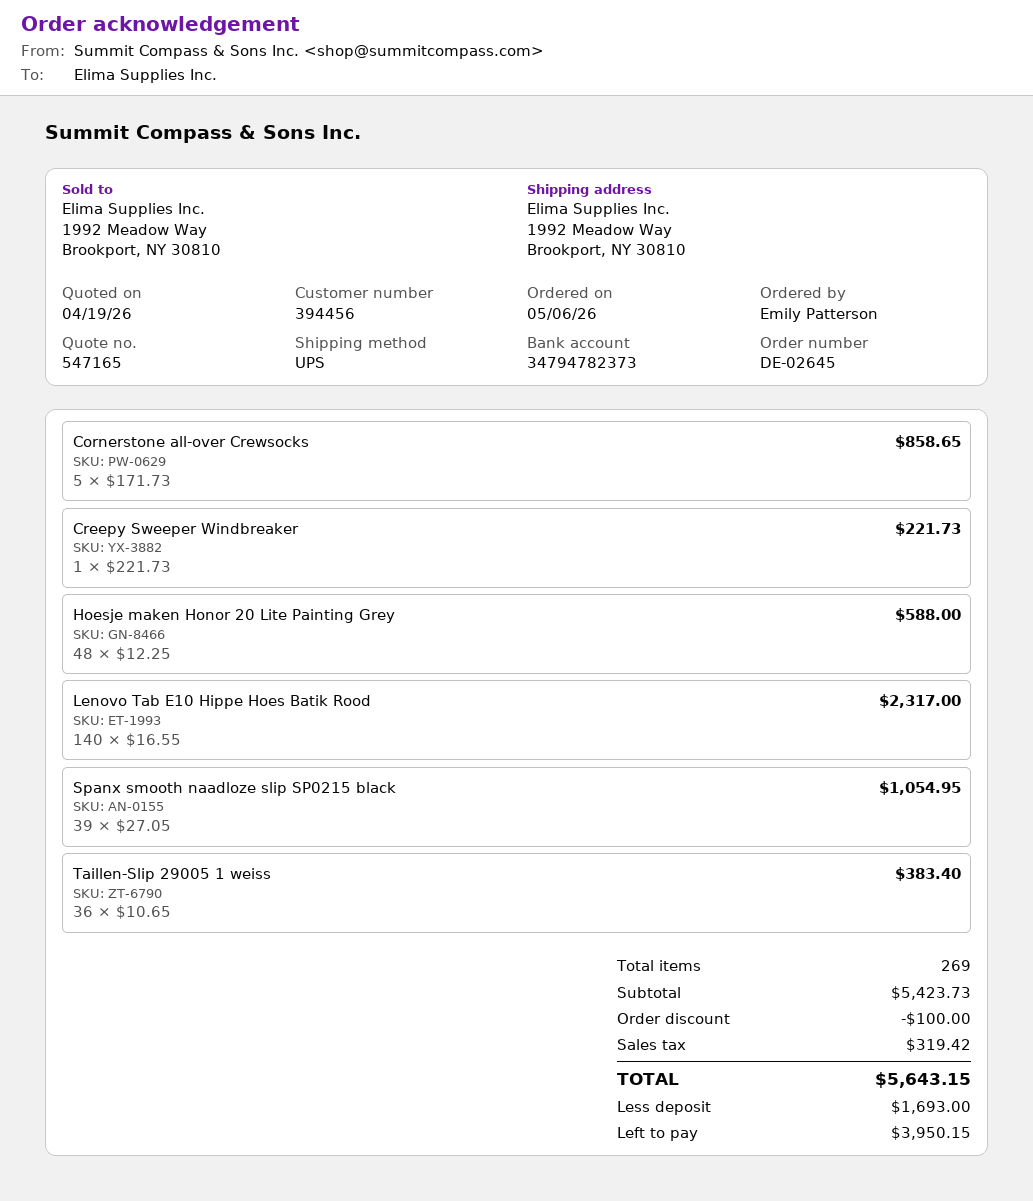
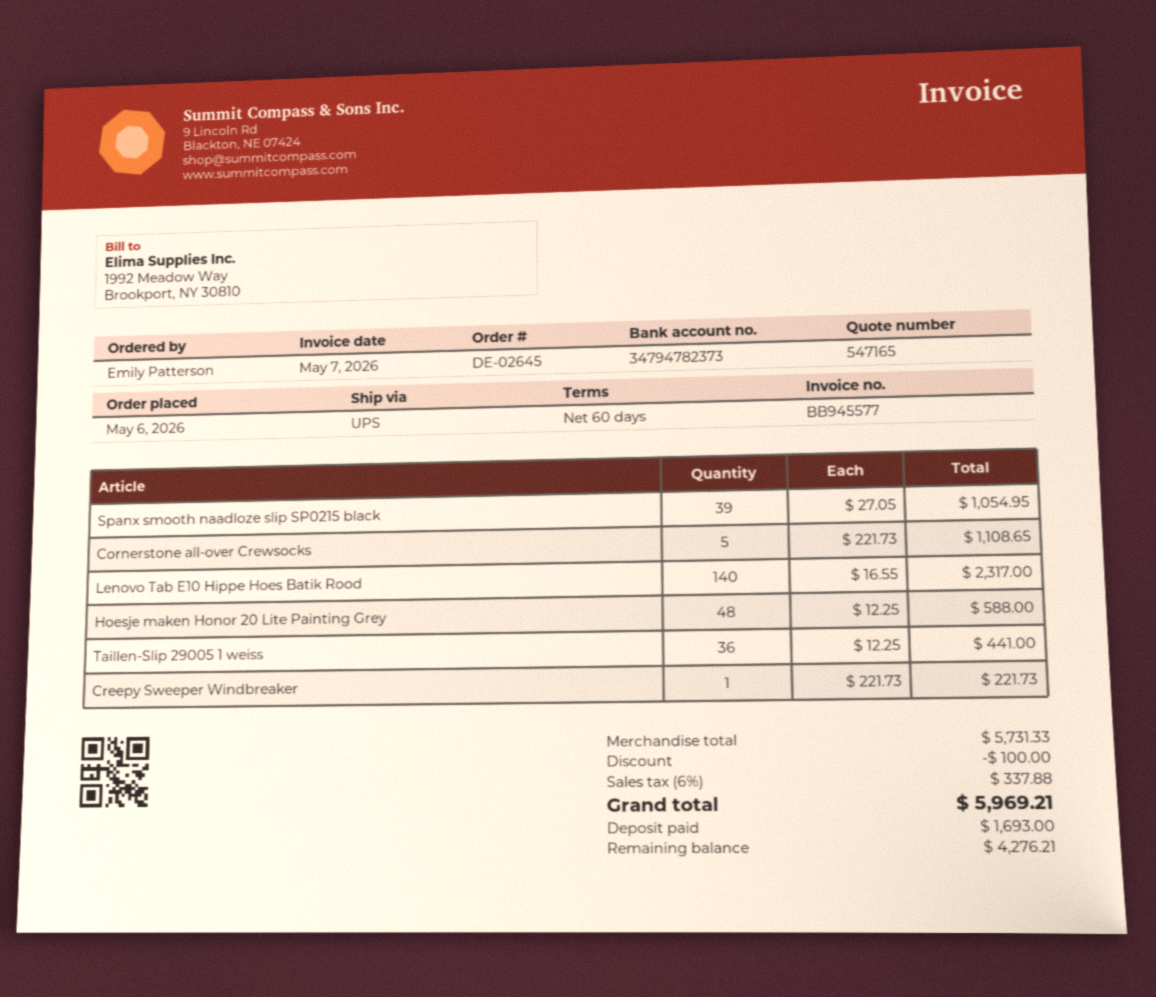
Cornerstone all-over Crewsocks: 5 x 171.73 = 858.65 -> 5 x 221.73 = 1108.65
Taillen-Slip 29005 1 weiss: 36 x 10.65 = 383.40 -> 36 x 12.25 = 441.00
subtotal: 5423.73 -> 5731.33
tax: 319.42 -> 337.88
total: 5643.15 -> 5969.21
balance: 3950.15 -> 4276.21

